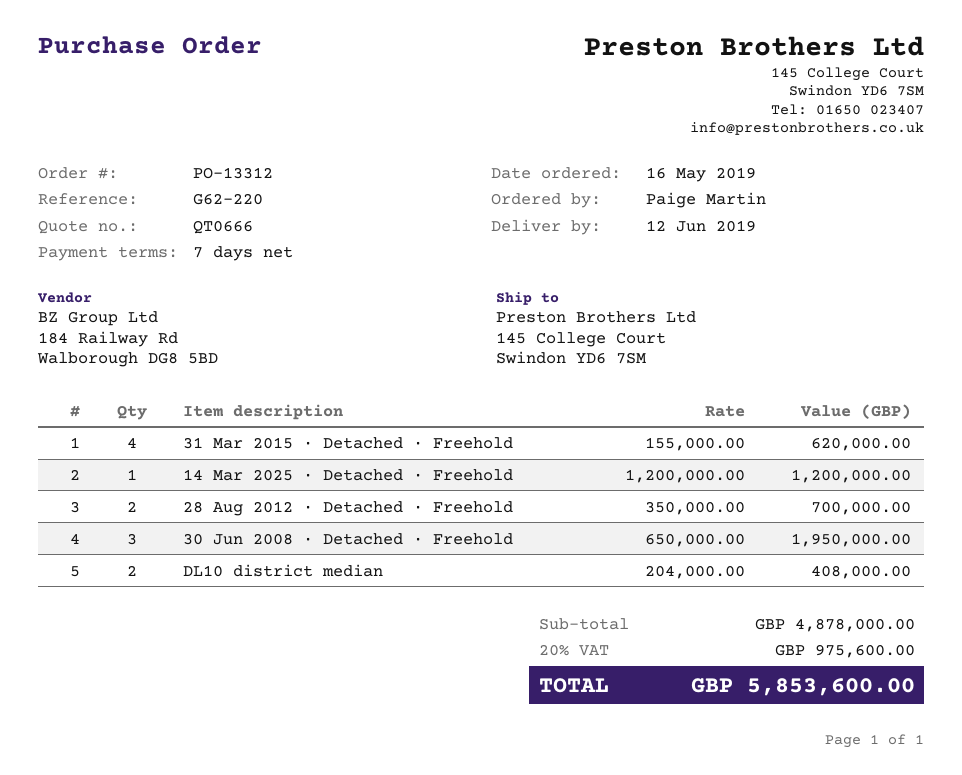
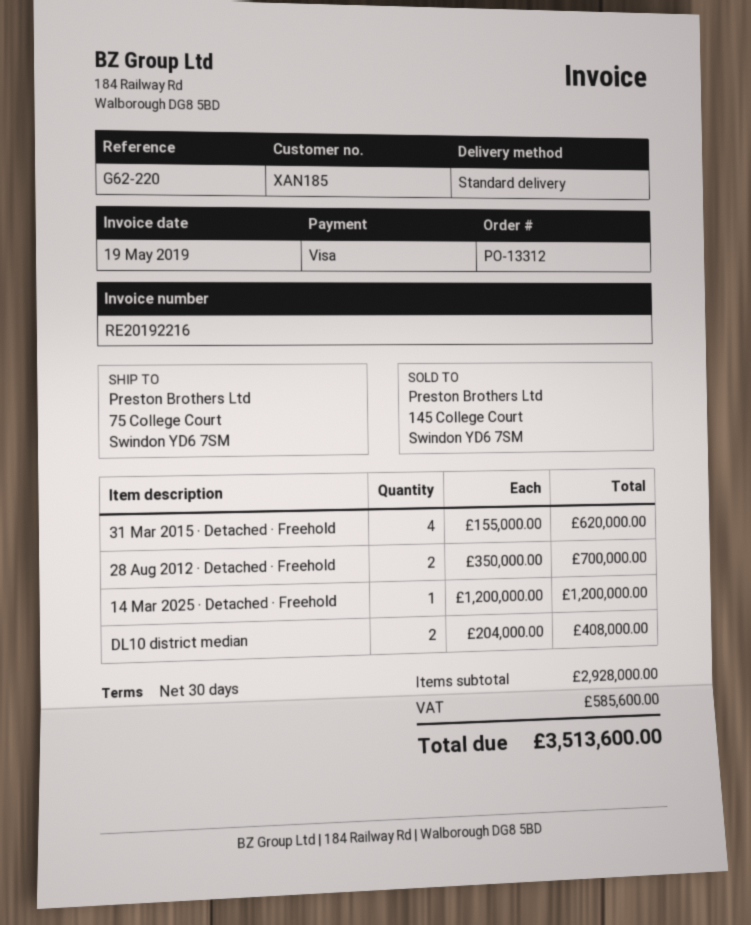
payment terms: 7 days -> 30 days
ship to: 145 College Court, Swindon YD6 7SM -> 75 College Court, Swindon YD6 7SM
30 Jun 2008 · Detached · Freehold: 3 x 650000.00 = 1950000.00 -> none
subtotal: 4878000.00 -> 2928000.00
tax: 975600.00 -> 585600.00
total: 5853600.00 -> 3513600.00

